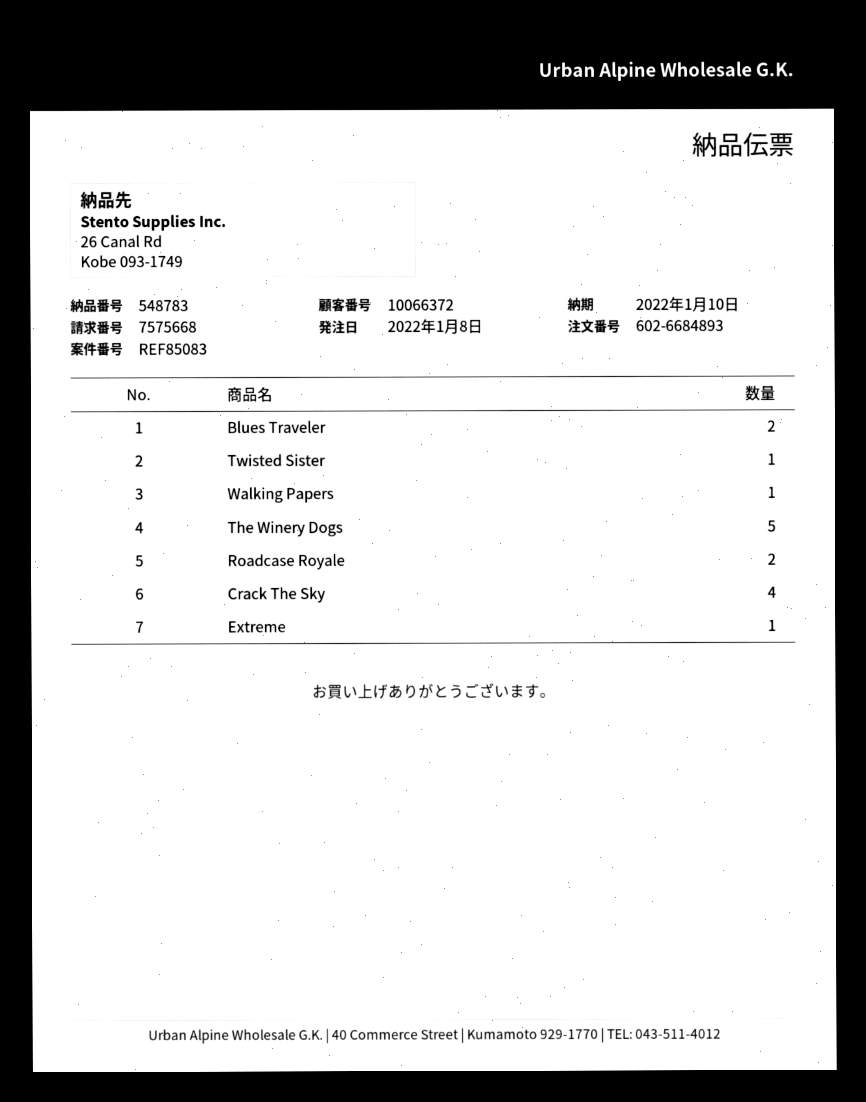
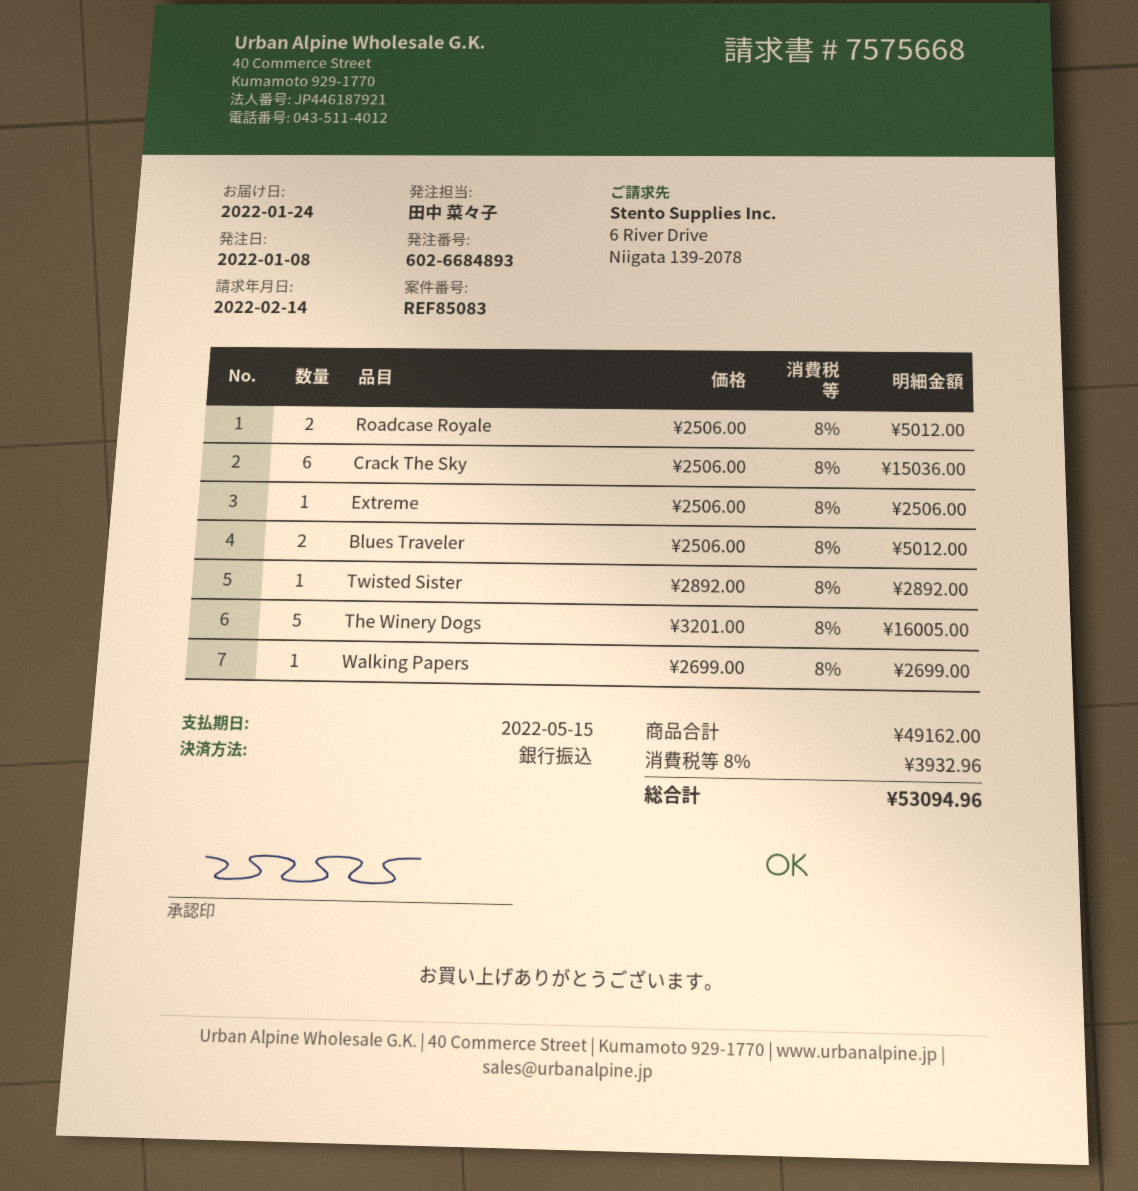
delivery date: 2022-01-10 -> 2022-01-24
Crack The Sky: 4 -> 6

